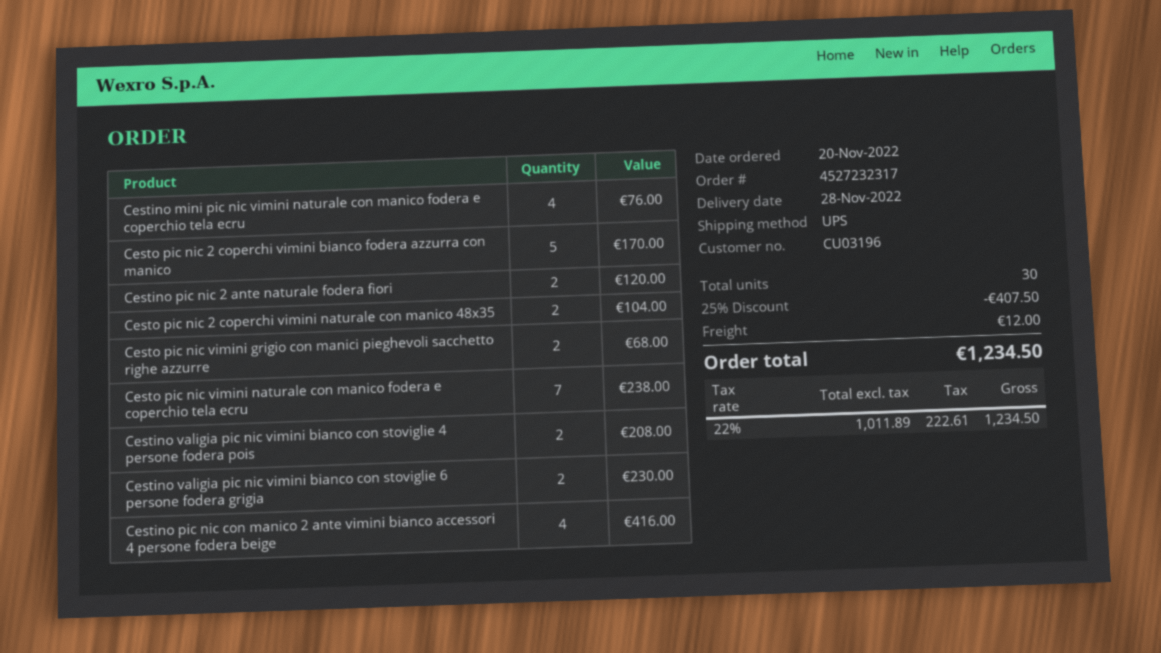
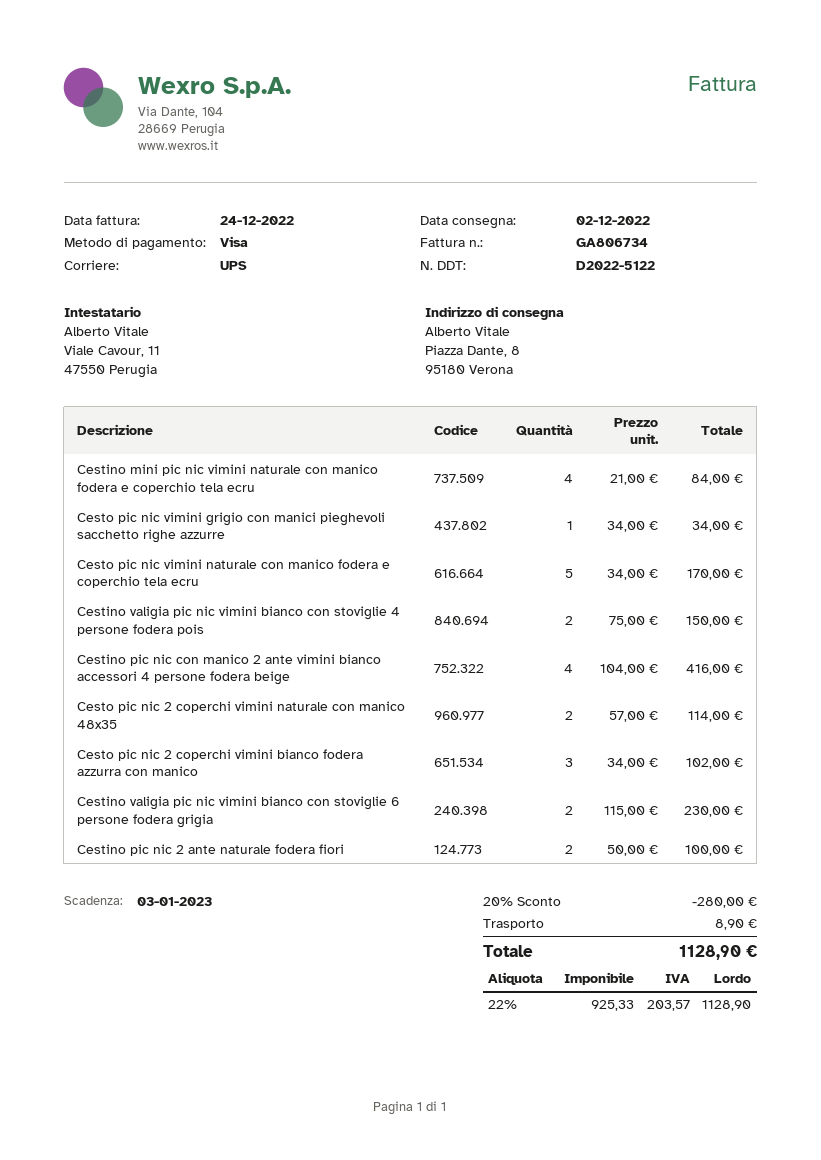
delivery date: 2022-11-28 -> 2022-12-02
Cestino mini pic nic vimini naturale con manico fodera e coperchio tela ecru: 4 for 76.00 -> 4 for 84.00
Cesto pic nic 2 coperchi vimini bianco fodera azzurra con manico: 5 for 170.00 -> 3 for 102.00
Cestino pic nic 2 ante naturale fodera fiori: 2 for 120.00 -> 2 for 100.00
Cesto pic nic 2 coperchi vimini naturale con manico 48x35: 2 for 104.00 -> 2 for 114.00
Cesto pic nic vimini grigio con manici pieghevoli sacchetto righe azzurre: 2 for 68.00 -> 1 for 34.00
Cesto pic nic vimini naturale con manico fodera e coperchio tela ecru: 7 for 238.00 -> 5 for 170.00
Cestino valigia pic nic vimini bianco con stoviglie 4 persone fodera pois: 2 for 208.00 -> 2 for 150.00
discount: 25% = 407.50 -> 20% = 280.00
shipping: 12.00 -> 8.90
net: 1011.89 -> 925.33
tax: 22% = 222.61 -> 22% = 203.57
total: 1234.50 -> 1128.90

